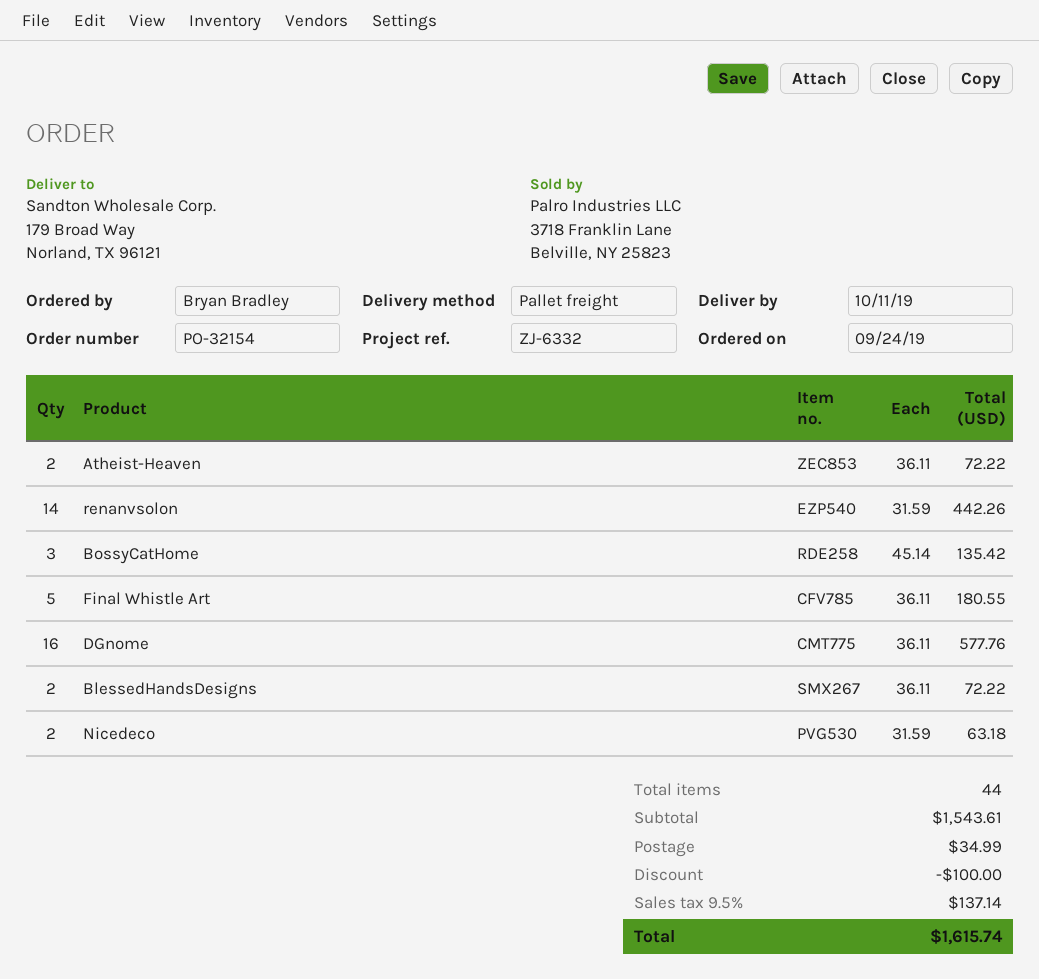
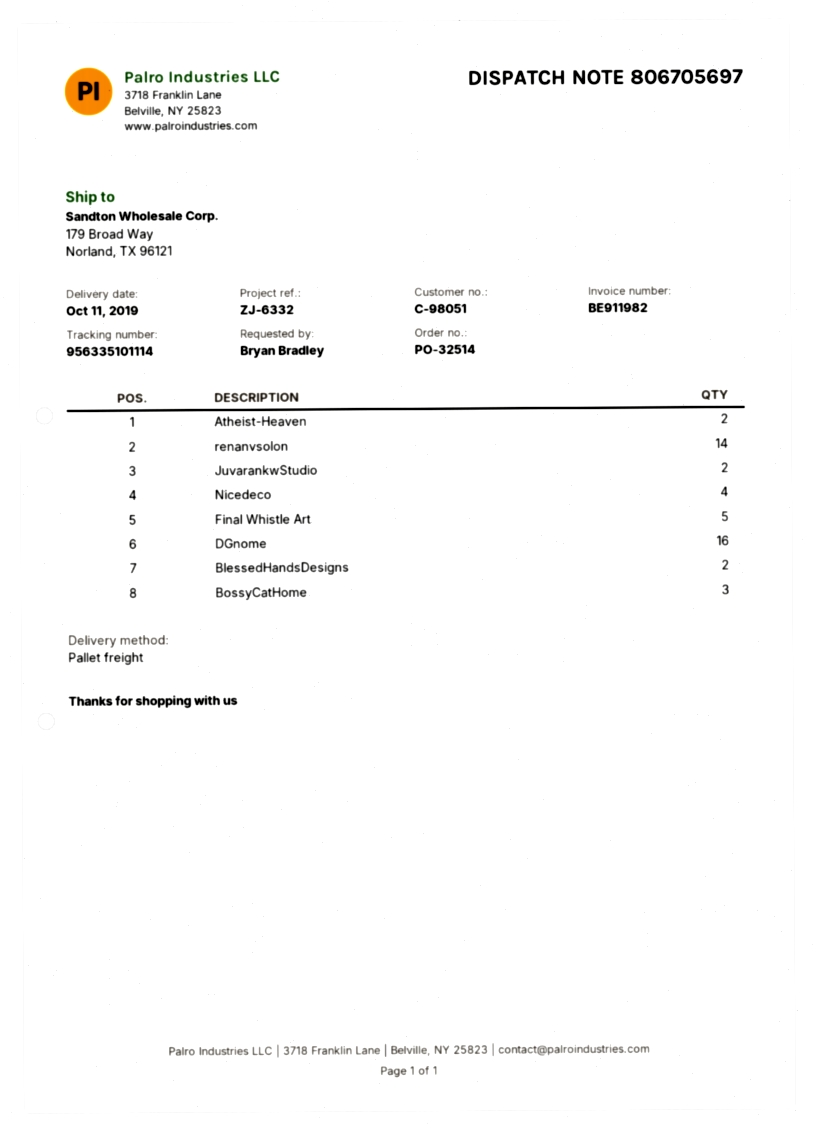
order number: PO-32154 -> PO-32514
Nicedeco: 2 -> 4
JuvarankwStudio: none -> 2

